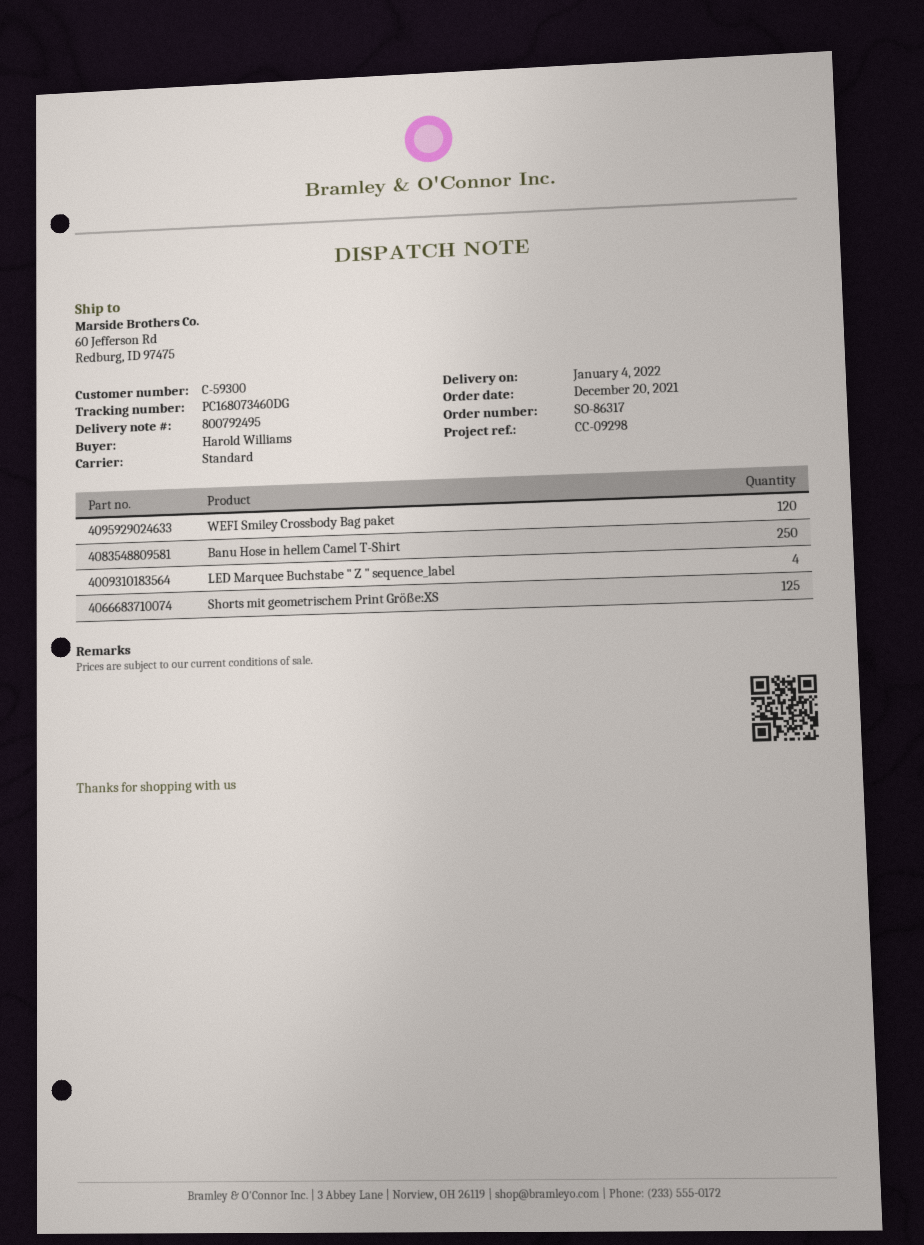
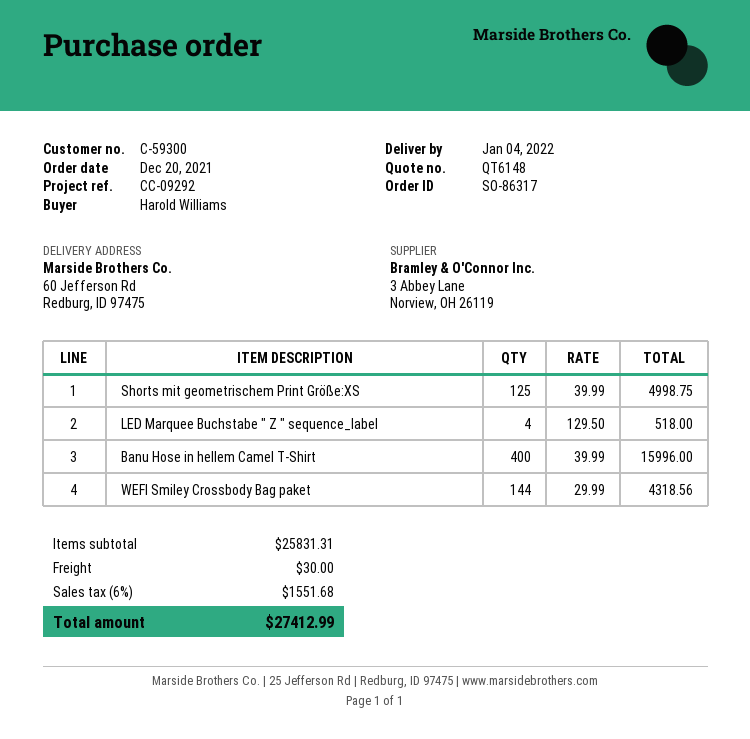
reference: CC-09298 -> CC-09292
WEFI Smiley Crossbody Bag paket: 120 -> 144
Banu Hose in hellem Camel T-Shirt: 250 -> 400

